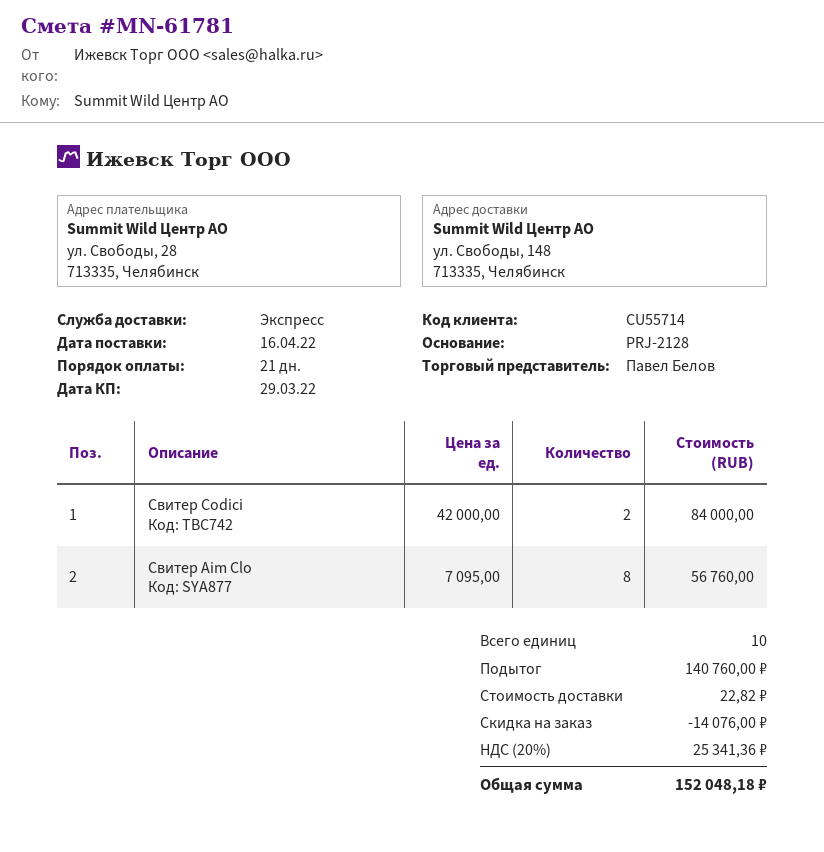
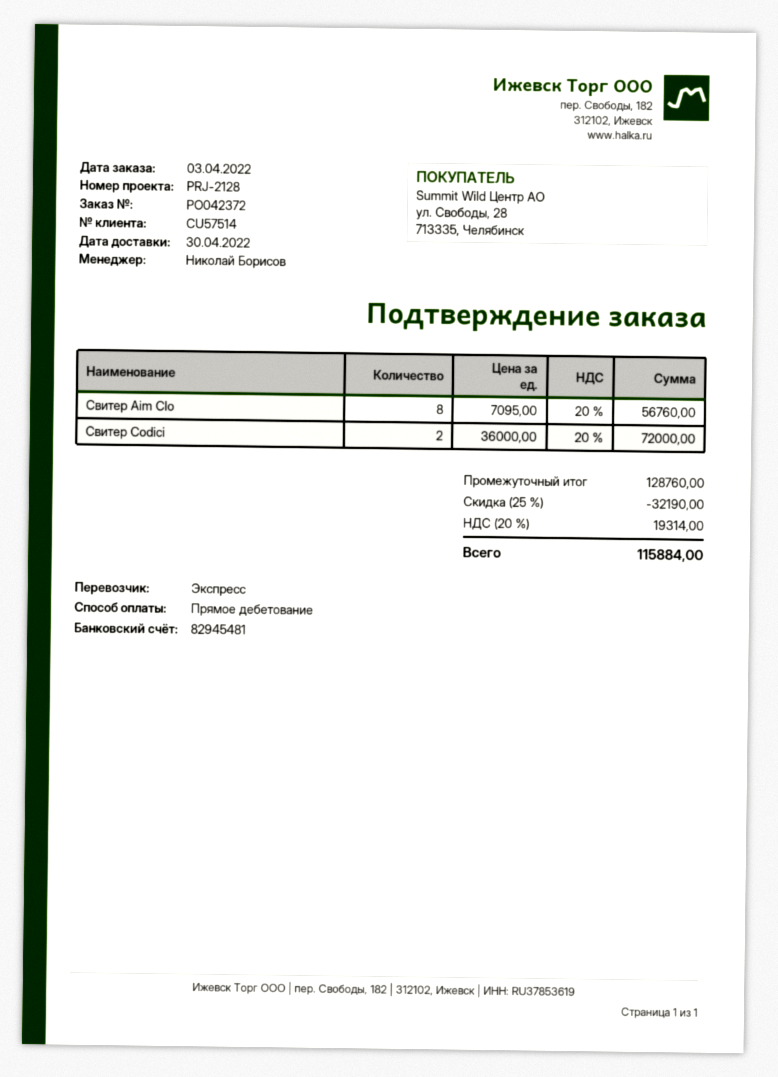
delivery date: 2022-04-16 -> 2022-04-30
customer number: CU55714 -> CU57514
sales rep: Павел Белов -> Николай Борисов
Свитер Codici: 2 x 42000.00 = 84000.00 -> 2 x 36000.00 = 72000.00
subtotal: 140760.00 -> 128760.00
discount: 14076.00 -> 32190.00
shipping: 22.82 -> none
tax: 20% = 25341.36 -> 20% = 19314.00
total: 152048.18 -> 115884.00

